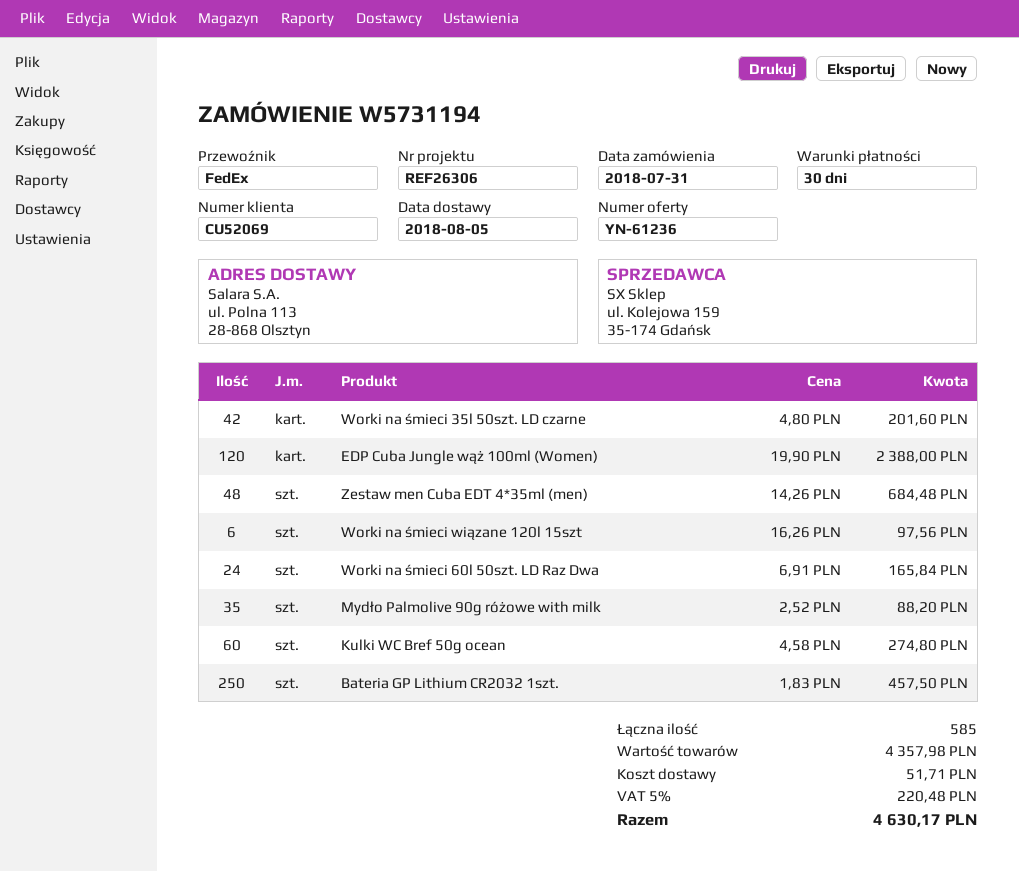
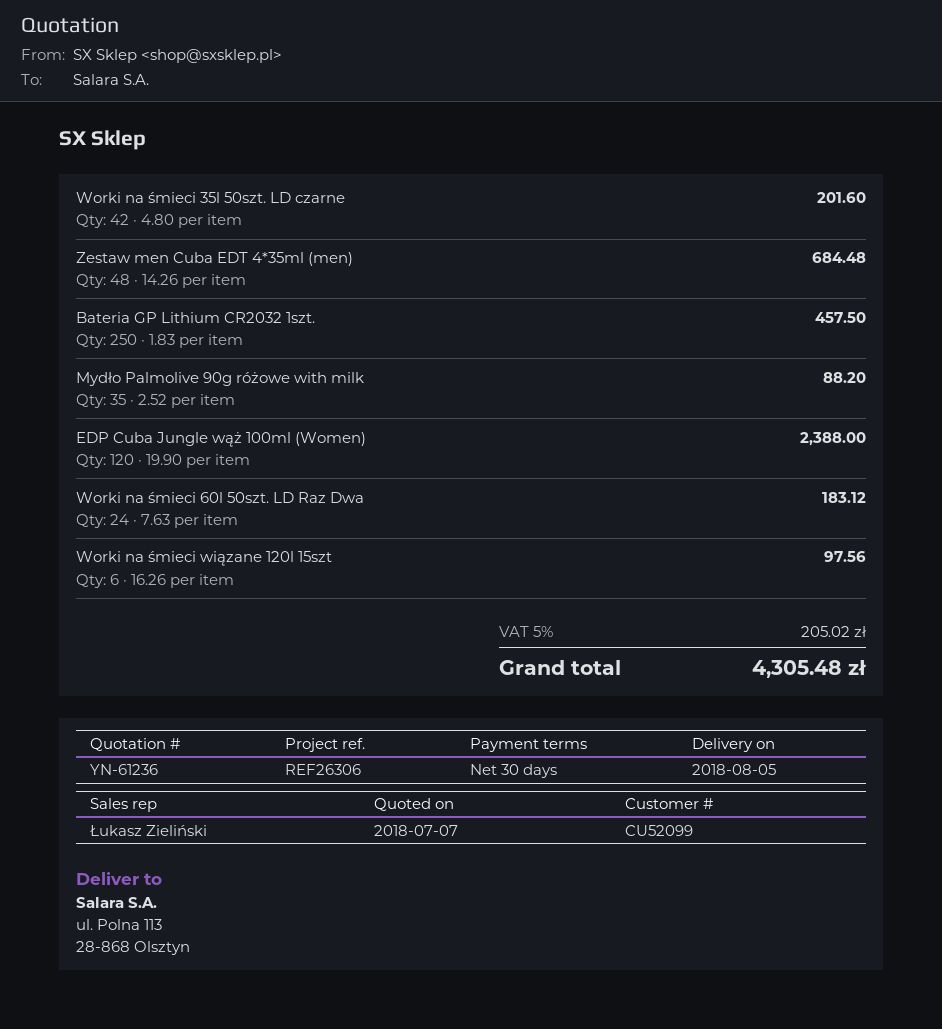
customer number: CU52069 -> CU52099
Worki na śmieci 60l 50szt. LD Raz Dwa: 24 x 6.91 = 165.84 -> 24 x 7.63 = 183.12
Kulki WC Bref 50g ocean: 60 x 4.58 = 274.80 -> none
shipping: 51.71 -> none
tax: 5% = 220.48 -> 5% = 205.02
total: 4630.17 -> 4305.48

